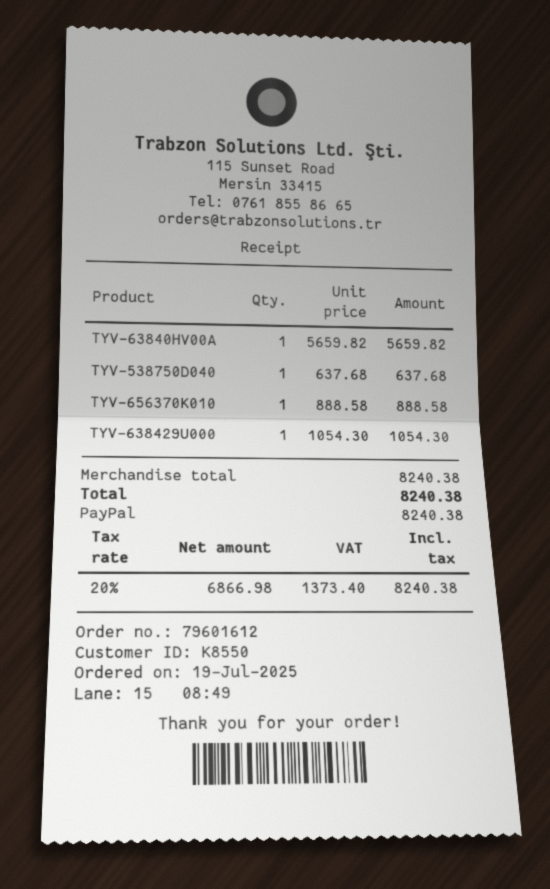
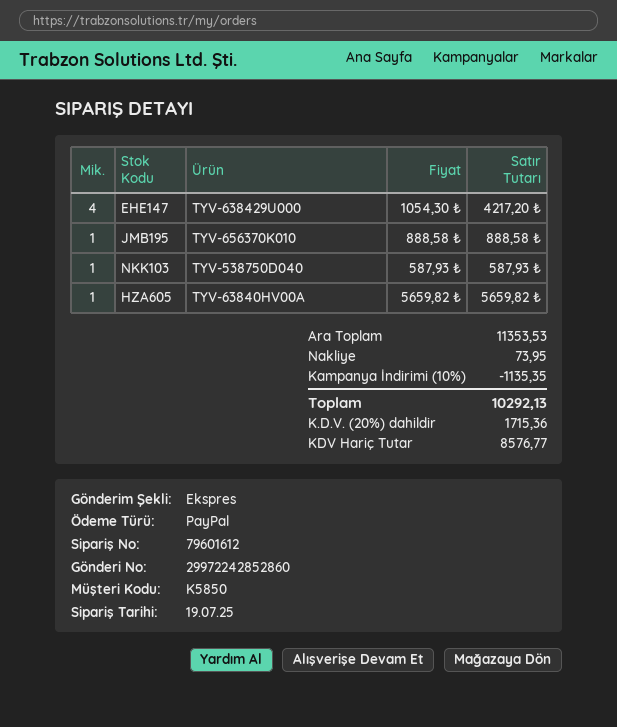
customer number: K8550 -> K5850
TYV-538750D040: 1 x 637.68 = 637.68 -> 1 x 587.93 = 587.93
TYV-638429U000: 1 x 1054.30 = 1054.30 -> 4 x 1054.30 = 4217.20
subtotal: 8240.38 -> 11353.53
discount: none -> 10% = 1135.35
shipping: none -> 73.95
net: 6866.98 -> 8576.77
tax: 20% = 1373.40 -> 20% = 1715.36
total: 8240.38 -> 10292.13

